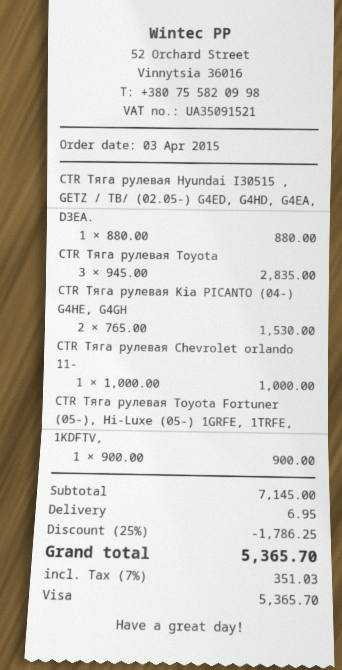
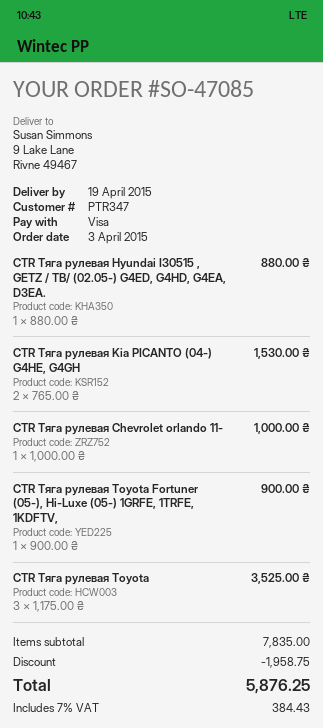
CTR Тяга рулевая Toyota: 3 x 945.00 = 2835.00 -> 3 x 1175.00 = 3525.00
subtotal: 7145.00 -> 7835.00
discount: 1786.25 -> 1958.75
shipping: 6.95 -> none
tax: 7% = 351.03 -> 7% = 384.43
total: 5365.70 -> 5876.25

